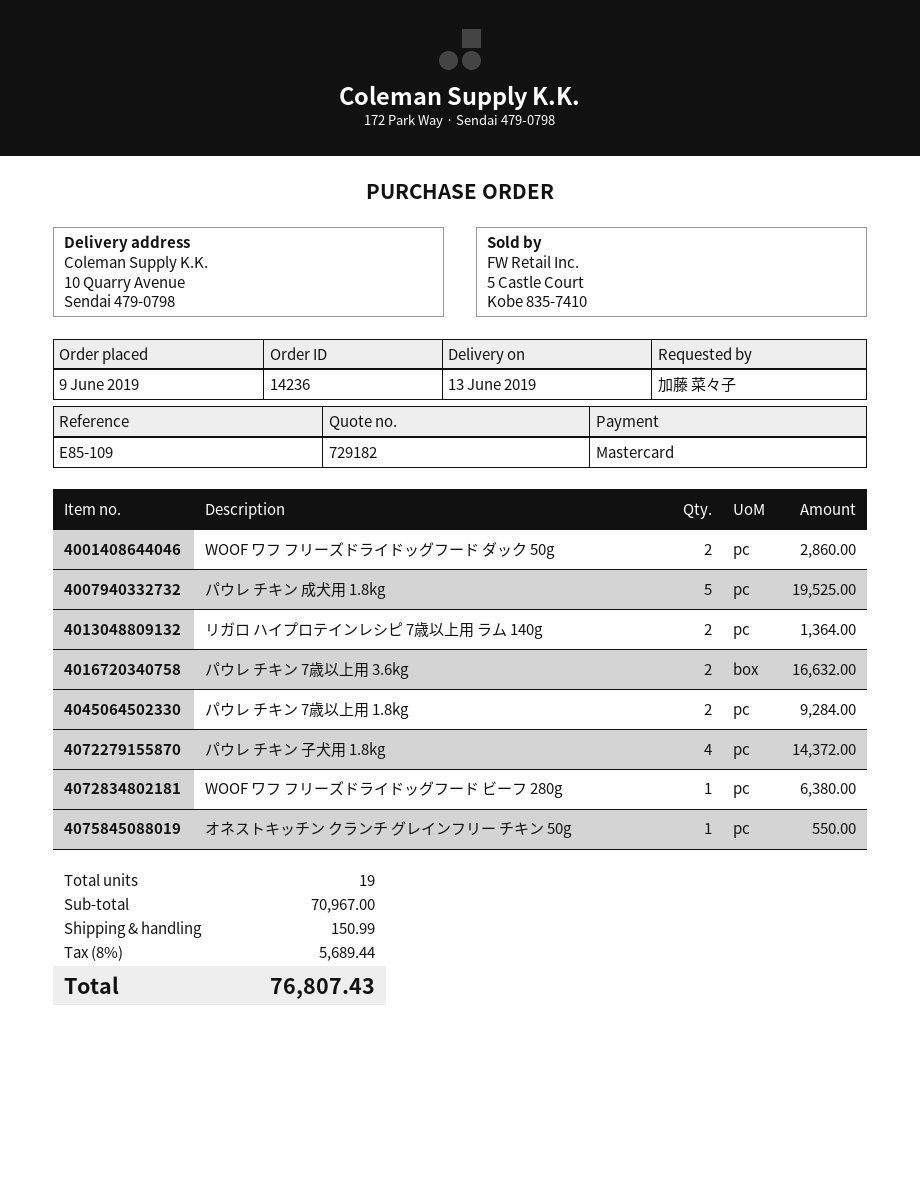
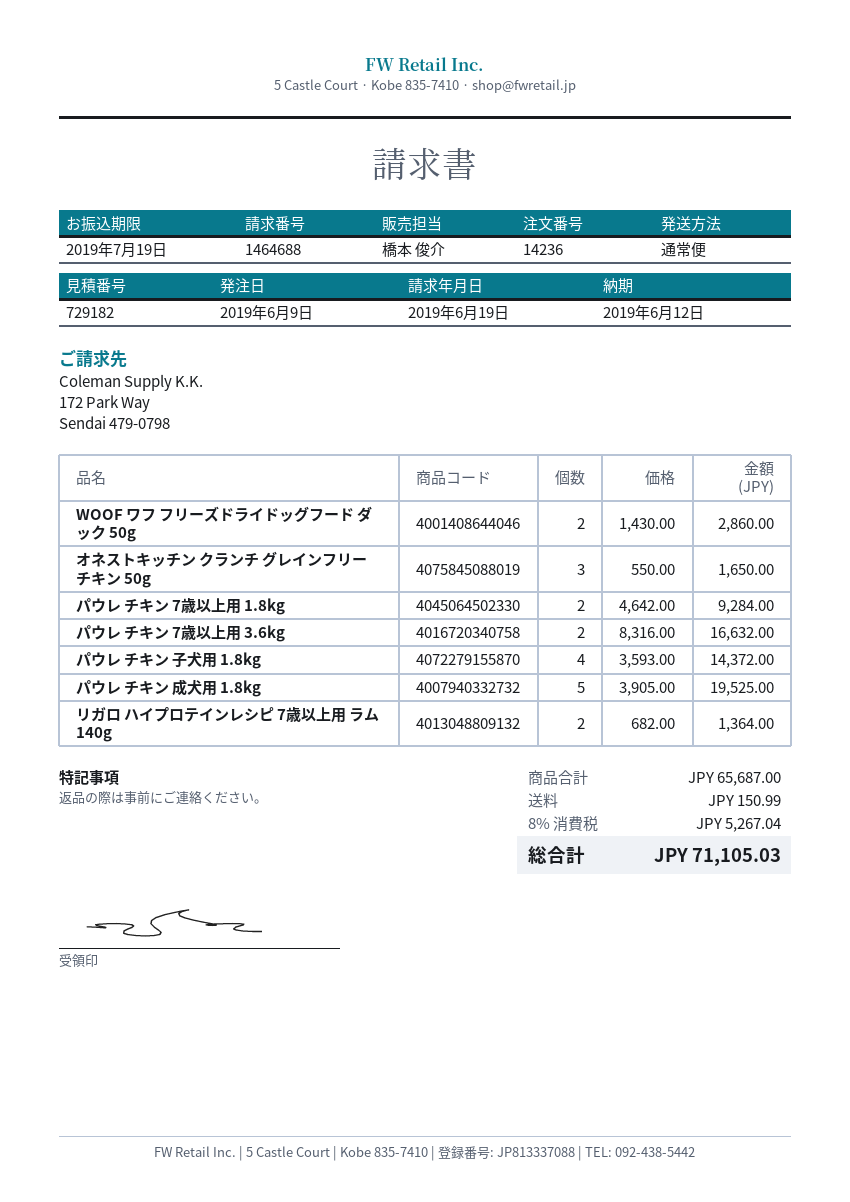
delivery date: 2019-06-13 -> 2019-06-12
WOOF ワフ フリーズドライドッグフード ビーフ 280g: 1 for 6380.00 -> none
オネストキッチン クランチ グレインフリー チキン 50g: 1 for 550.00 -> 3 for 1650.00
subtotal: 70967.00 -> 65687.00
tax: 8% = 5689.44 -> 8% = 5267.04
total: 76807.43 -> 71105.03

